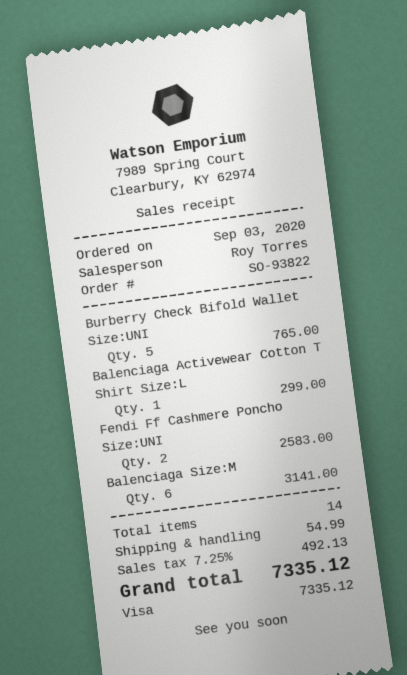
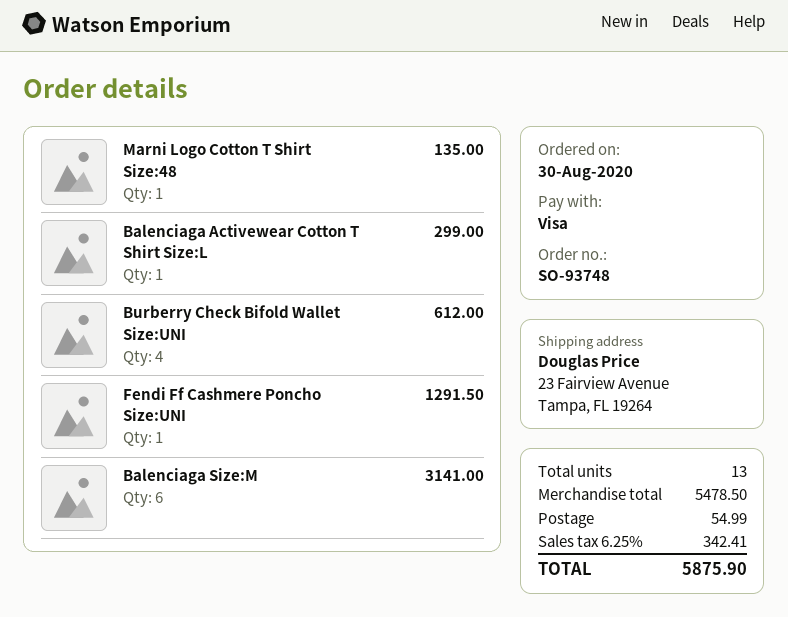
order number: SO-93822 -> SO-93748
order date: 2020-09-03 -> 2020-08-30
Burberry Check Bifold Wallet Size:UNI: 5 for 765.00 -> 4 for 612.00
Fendi Ff Cashmere Poncho Size:UNI: 2 for 2583.00 -> 1 for 1291.50
Marni Logo Cotton T Shirt Size:48: none -> 1 for 135.00
total quantity: 14 -> 13
tax: 7.25% = 492.13 -> 6.25% = 342.41
total: 7335.12 -> 5875.90

